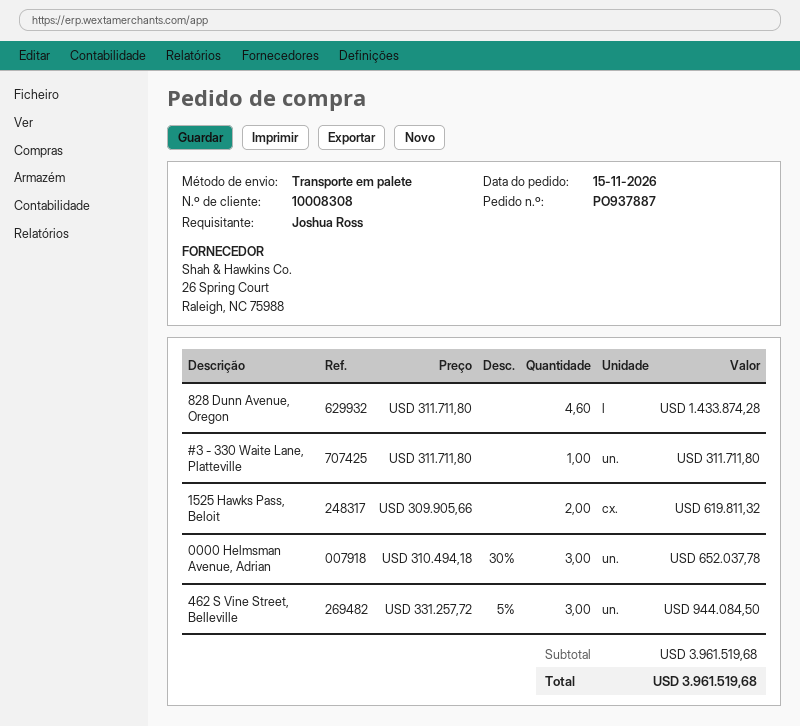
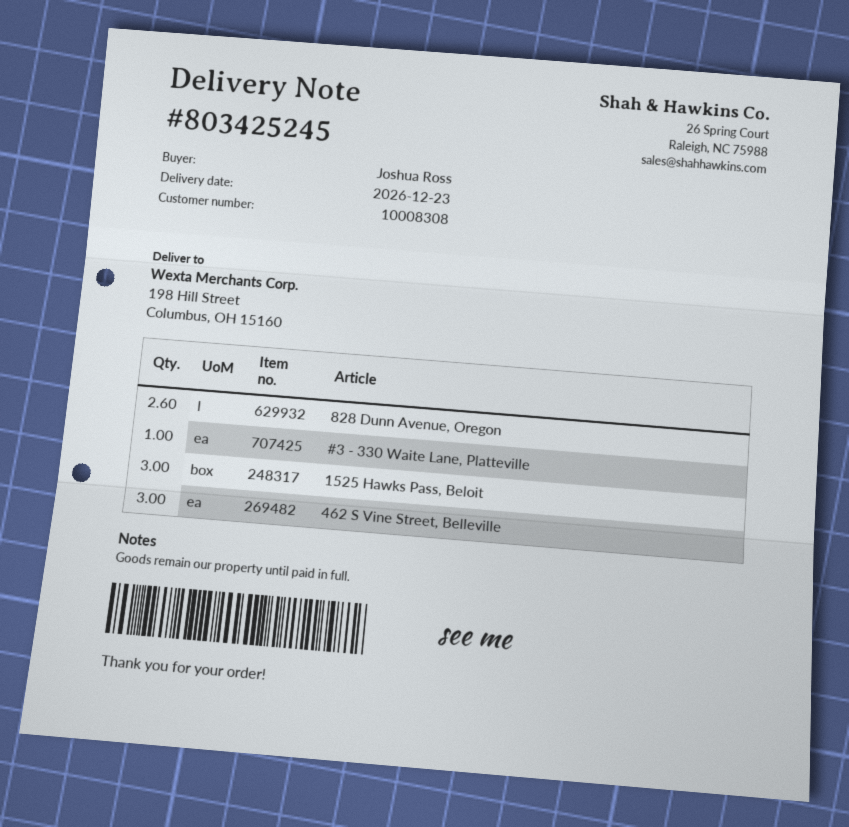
828 Dunn Avenue, Oregon: 4.6 -> 2.6
1525 Hawks Pass, Beloit: 2 -> 3
0000 Helmsman Avenue, Adrian: 3 -> none

